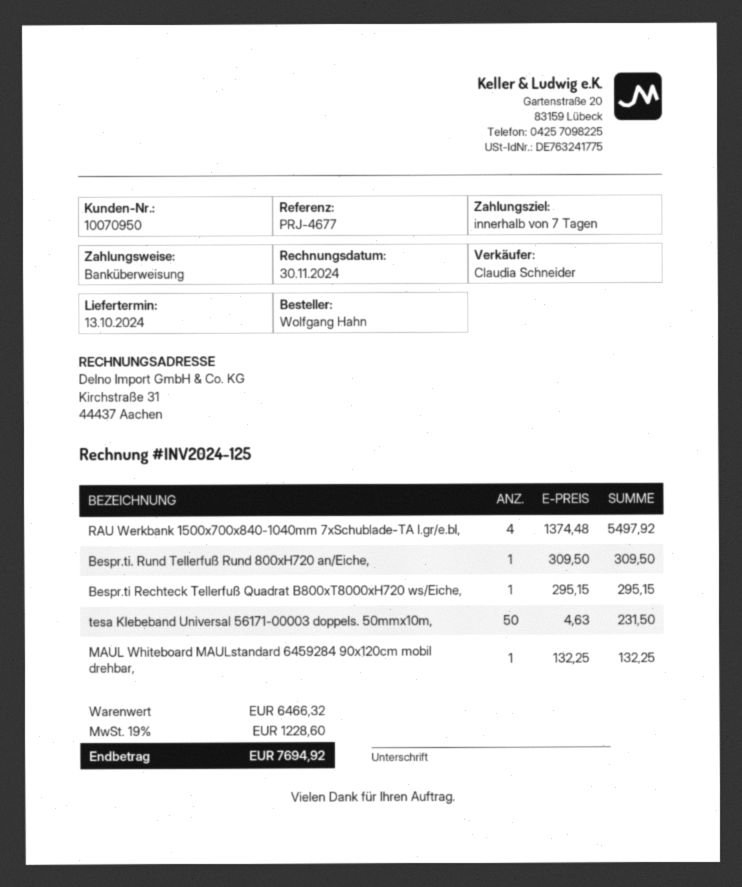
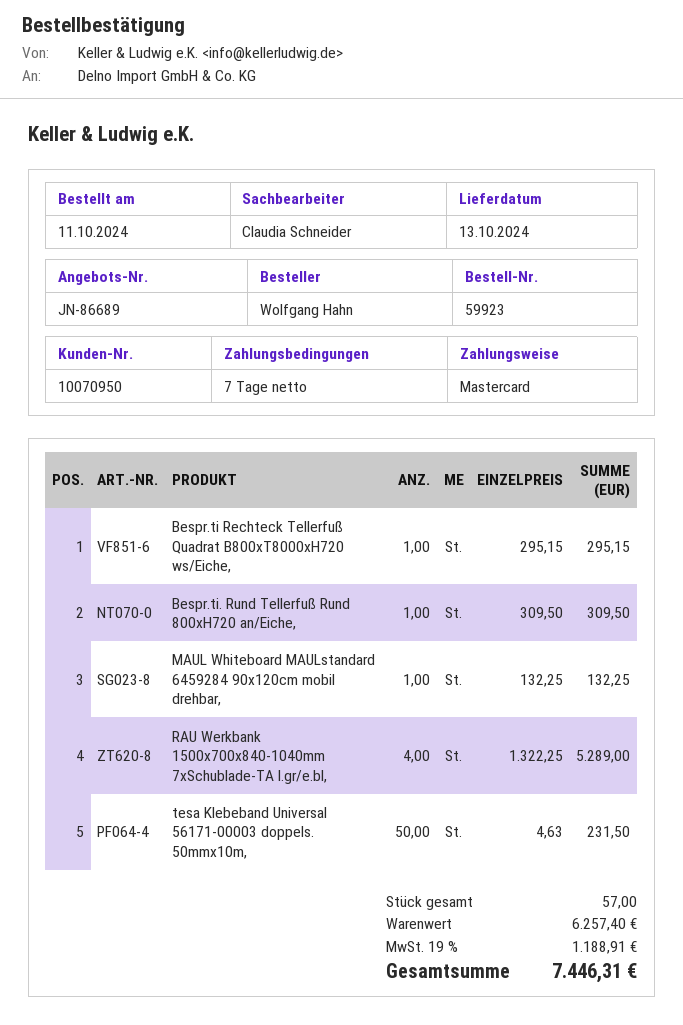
payment method: bank transfer -> Mastercard
RAU Werkbank 1500x700x840-1040mm 7xSchublade-TA l.gr/e.bl,: 4 x 1374.48 = 5497.92 -> 4 x 1322.25 = 5289.00
subtotal: 6466.32 -> 6257.40
tax: 19% = 1228.60 -> 19% = 1188.91
total: 7694.92 -> 7446.31

